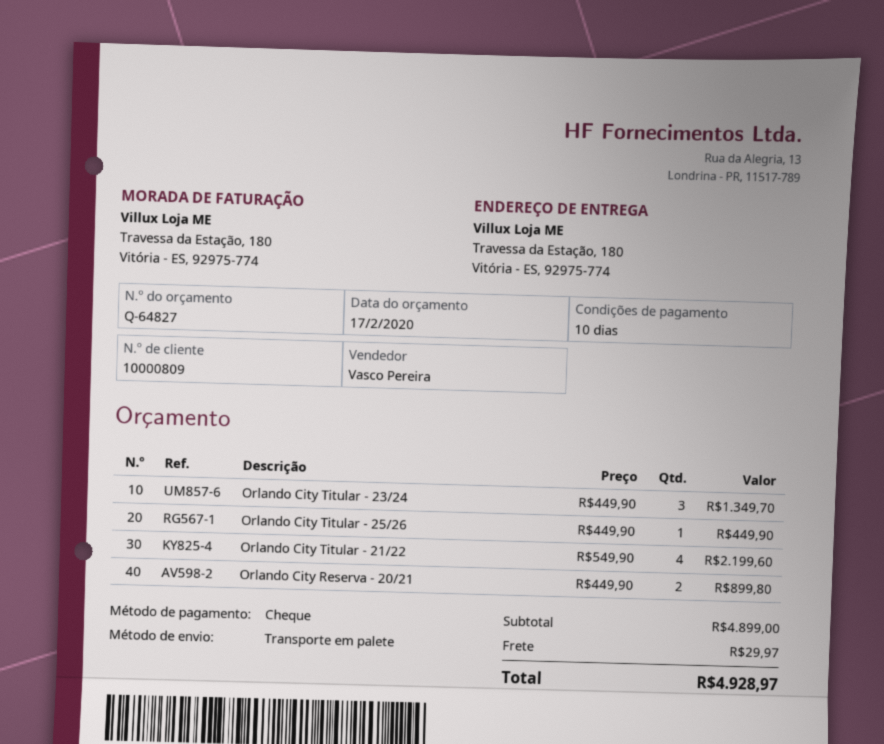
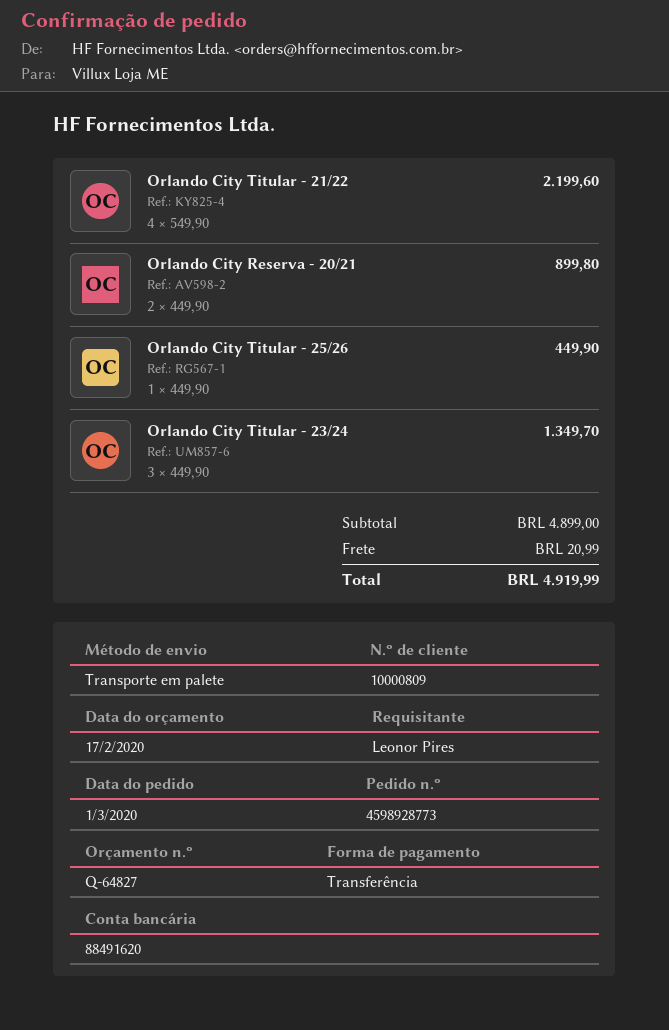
payment method: cheque -> bank transfer
shipping: 29.97 -> 20.99
total: 4928.97 -> 4919.99

